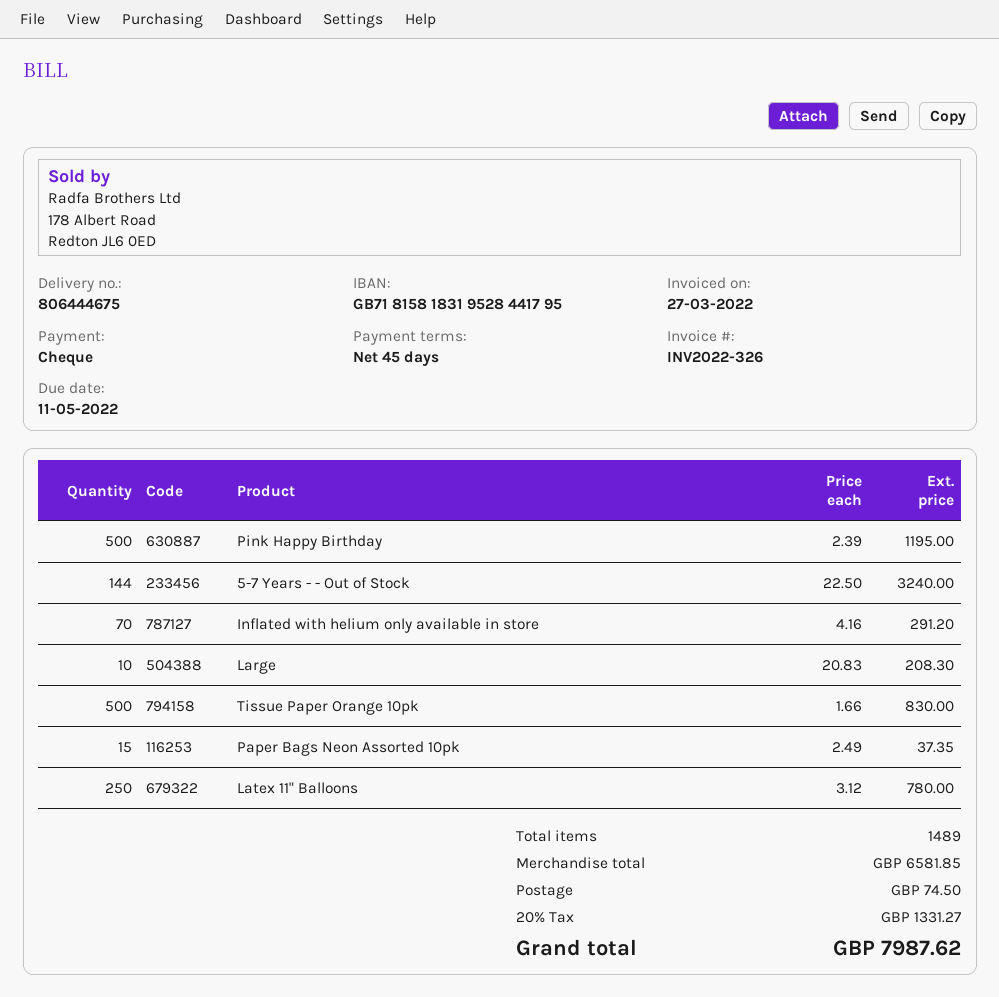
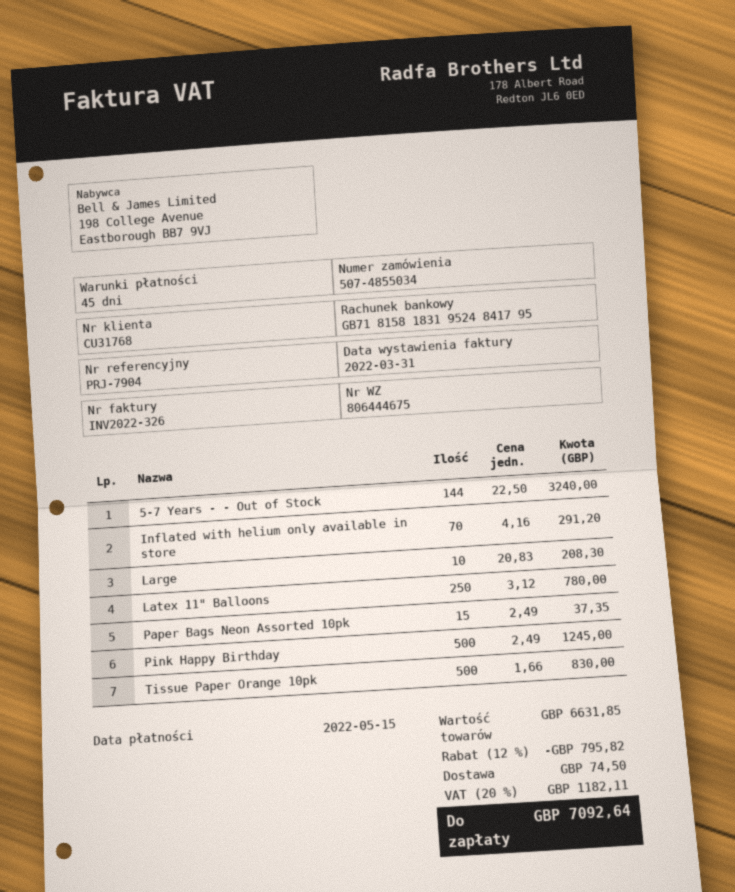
invoice date: 2022-03-27 -> 2022-03-31
due date: 2022-05-11 -> 2022-05-15
bank account: GB71815818319528441795 -> GB71815818319524841795
Pink Happy Birthday: 500 x 2.39 = 1195.00 -> 500 x 2.49 = 1245.00
subtotal: 6581.85 -> 6631.85
discount: none -> 12% = 795.82
tax: 20% = 1331.27 -> 20% = 1182.11
total: 7987.62 -> 7092.64

